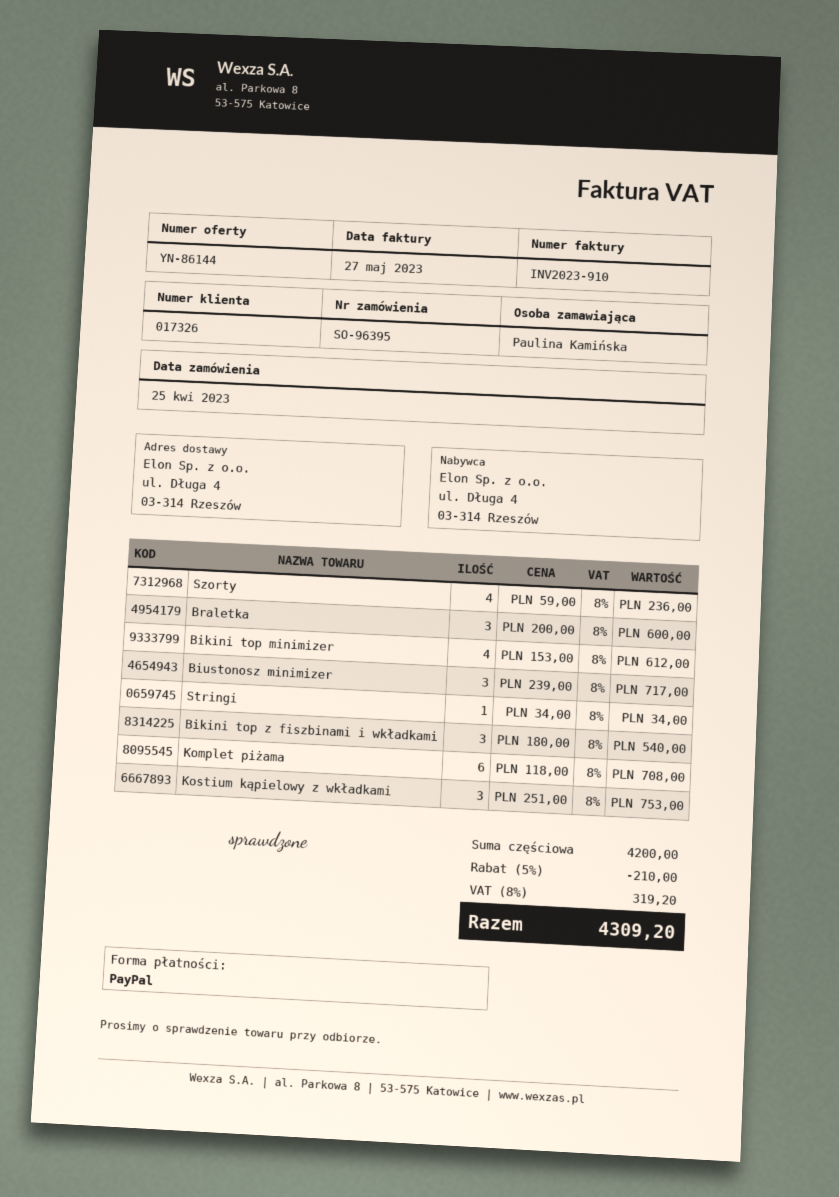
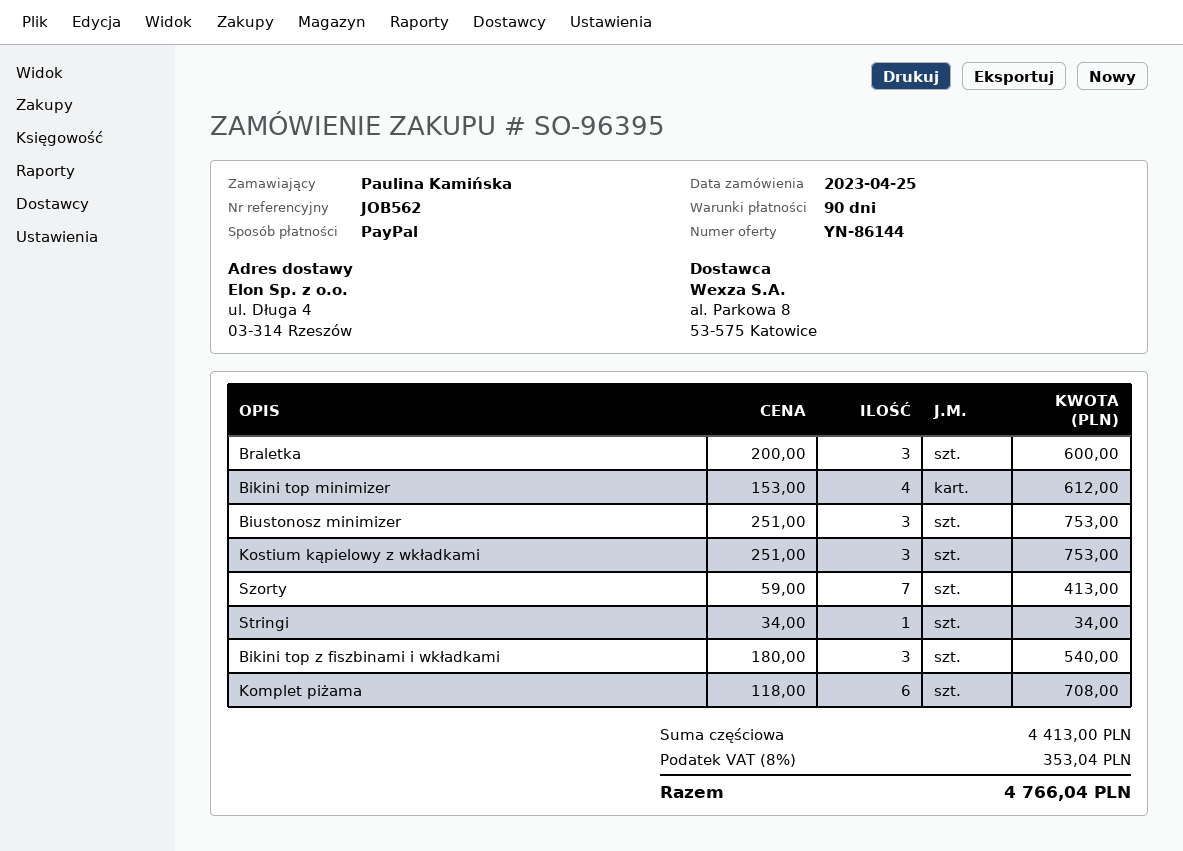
Szorty: 4 x 59.00 = 236.00 -> 7 x 59.00 = 413.00
Biustonosz minimizer: 3 x 239.00 = 717.00 -> 3 x 251.00 = 753.00
subtotal: 4200.00 -> 4413.00
discount: 5% = 210.00 -> none
tax: 8% = 319.20 -> 8% = 353.04
total: 4309.20 -> 4766.04

